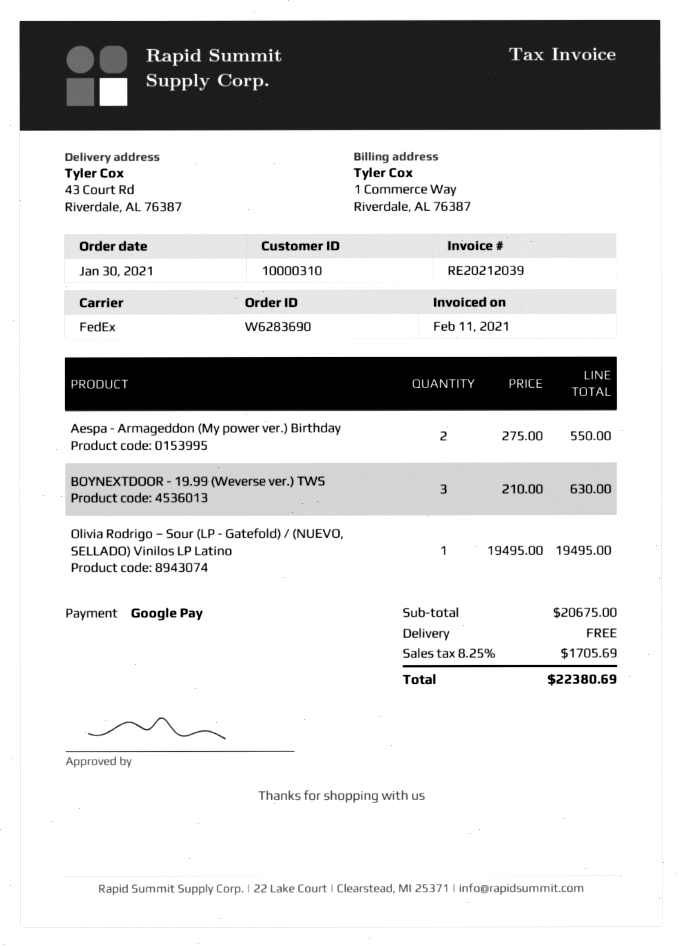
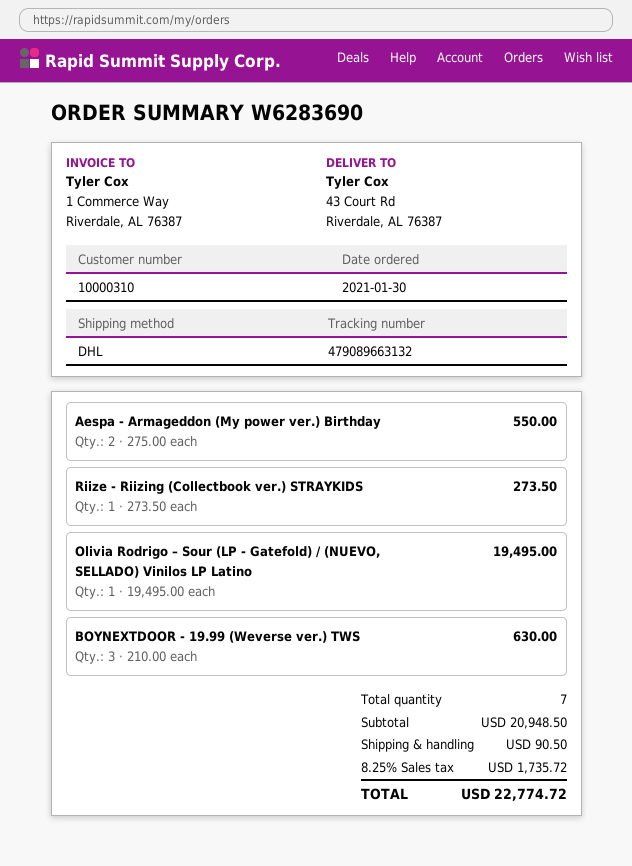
shipping method: FedEx -> DHL
Riize - Riizing (Collectbook ver.) STRAYKIDS: none -> 1 x 273.50 = 273.50
subtotal: 20675.00 -> 20948.50
shipping: 0.00 -> 90.50
tax: 8.25% = 1705.69 -> 8.25% = 1735.72
total: 22380.69 -> 22774.72

